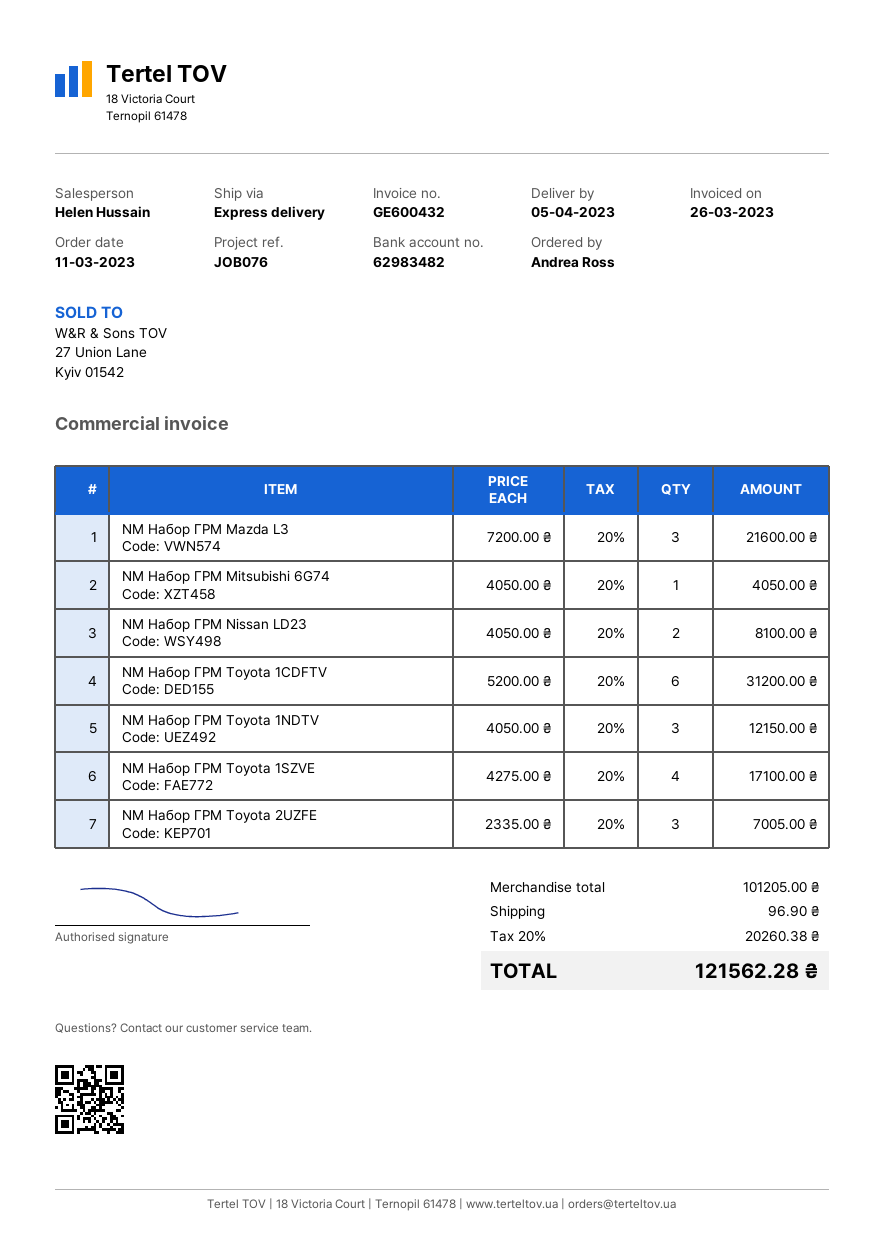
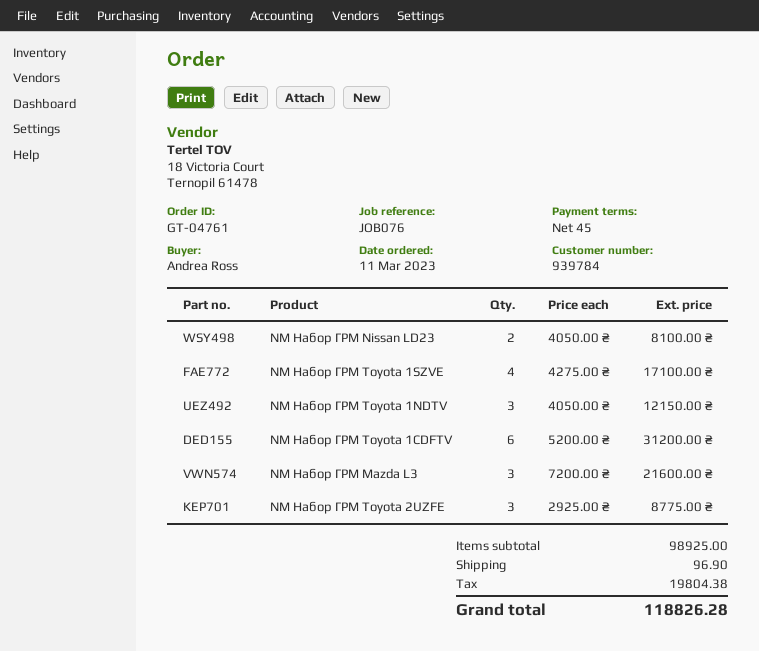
NM Набор ГРМ Mitsubishi 6G74: 1 x 4050.00 = 4050.00 -> none
NM Набор ГРМ Toyota 2UZFE: 3 x 2335.00 = 7005.00 -> 3 x 2925.00 = 8775.00
subtotal: 101205.00 -> 98925.00
tax: 20260.38 -> 19804.38
total: 121562.28 -> 118826.28

